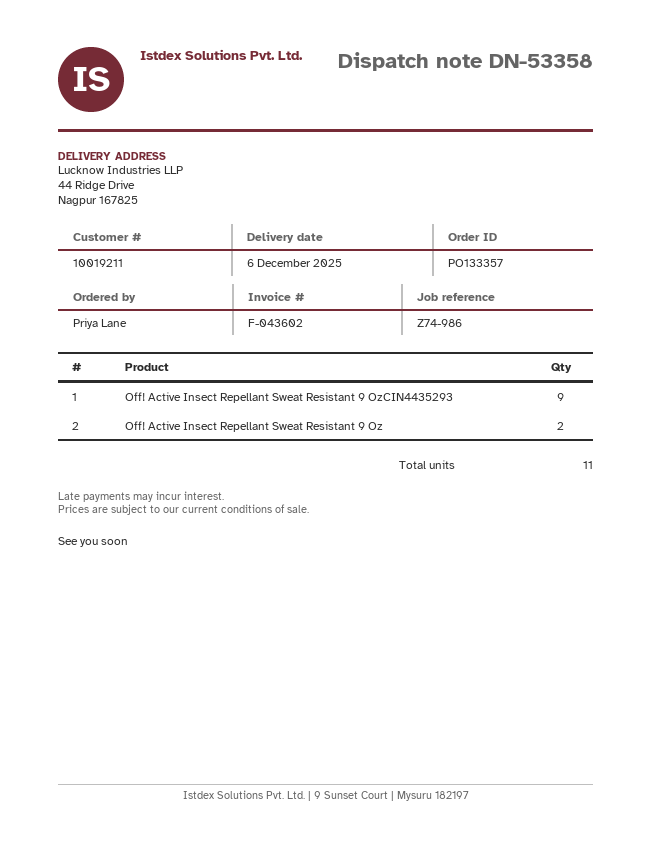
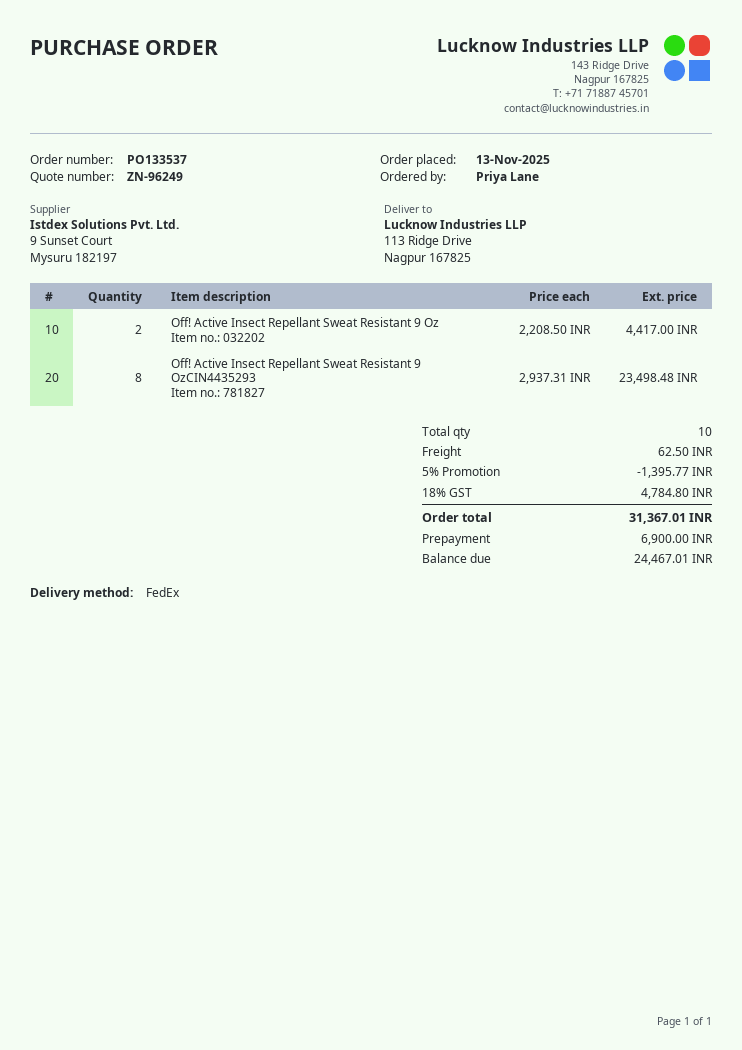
order number: PO133357 -> PO133537
ship to: 44 Ridge Drive, Nagpur 167825 -> 113 Ridge Drive, Nagpur 167825
Off! Active Insect Repellant Sweat Resistant 9 OzCIN4435293: 9 -> 8
total quantity: 11 -> 10

